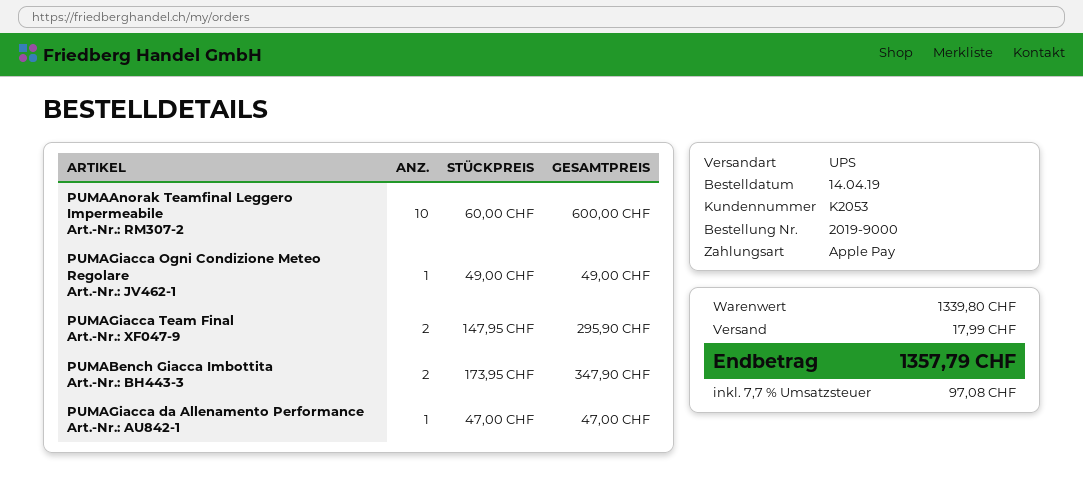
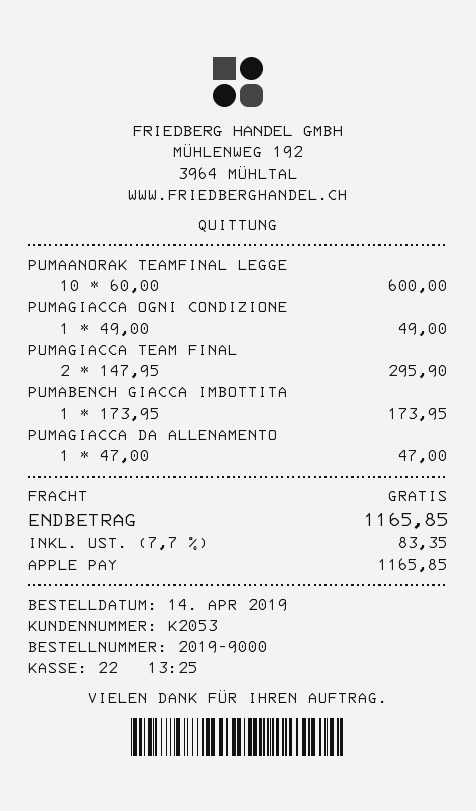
PUMABench Giacca Imbottita: 2 x 173.95 = 347.90 -> 1 x 173.95 = 173.95
shipping: 17.99 -> 0.00
tax: 7.7% = 97.08 -> 7.7% = 83.35
total: 1357.79 -> 1165.85

